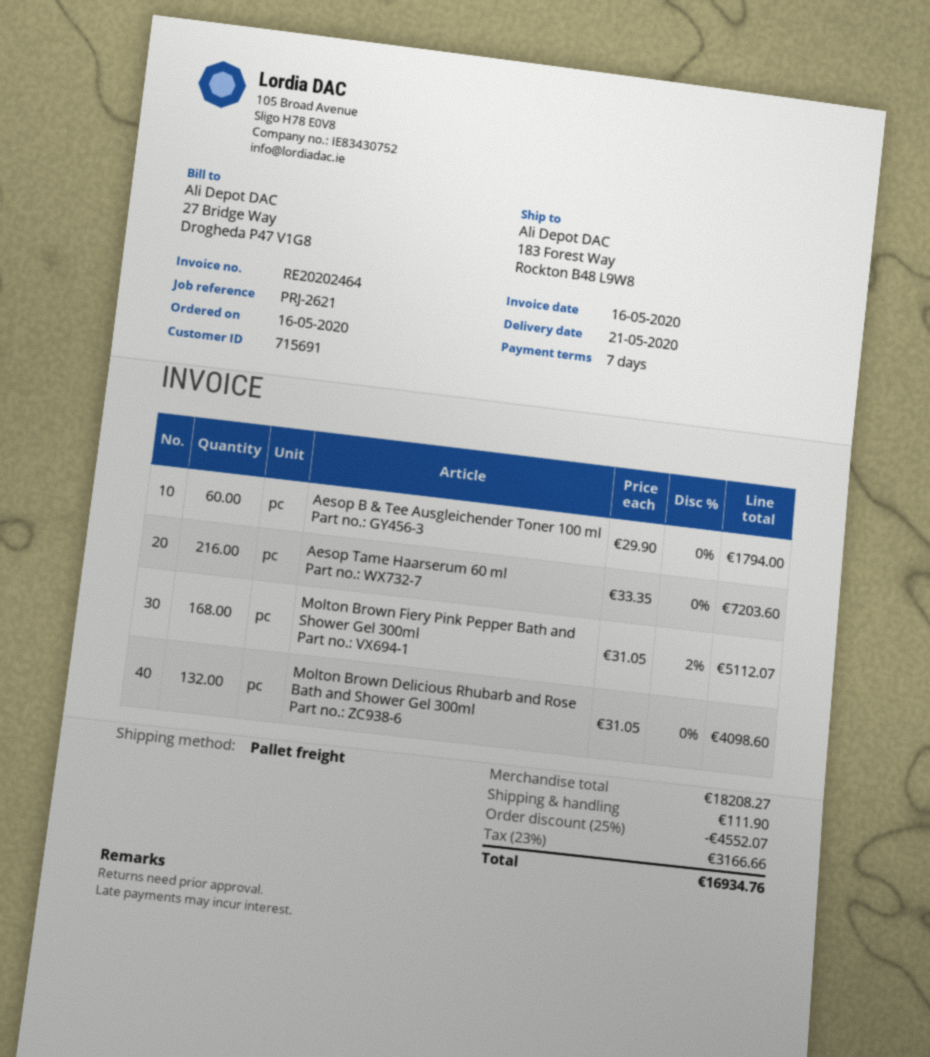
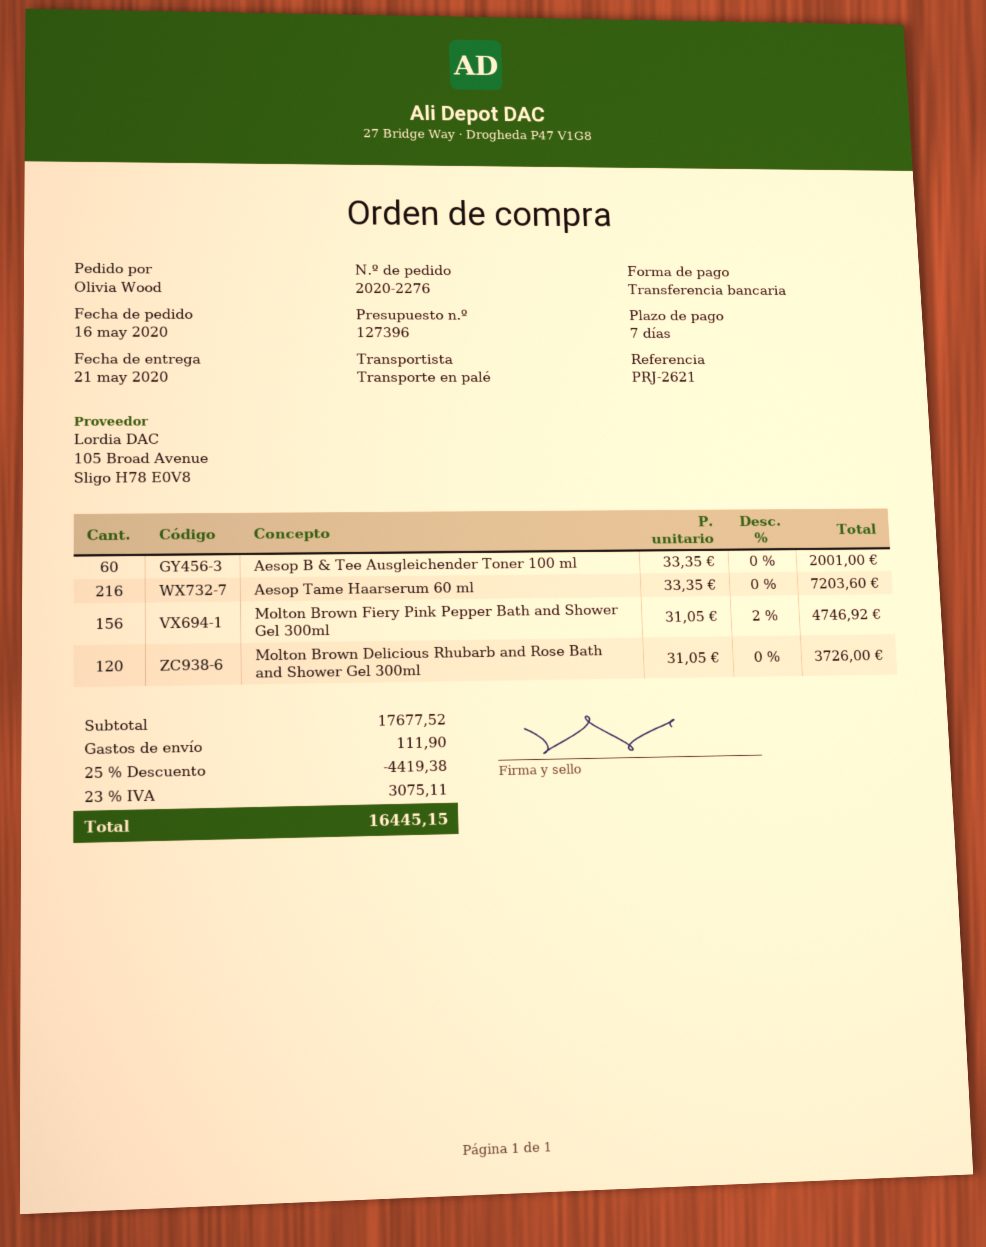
Aesop B & Tee Ausgleichender Toner 100 ml: 60 x 29.90 = 1794.00 -> 60 x 33.35 = 2001.00
Molton Brown Fiery Pink Pepper Bath and Shower Gel 300ml: 168 x 31.05 - 2% = 5112.07 -> 156 x 31.05 - 2% = 4746.92
Molton Brown Delicious Rhubarb and Rose Bath and Shower Gel 300ml: 132 x 31.05 = 4098.60 -> 120 x 31.05 = 3726.00
subtotal: 18208.27 -> 17677.52
discount: 25% = 4552.07 -> 25% = 4419.38
tax: 23% = 3166.66 -> 23% = 3075.11
total: 16934.76 -> 16445.15

